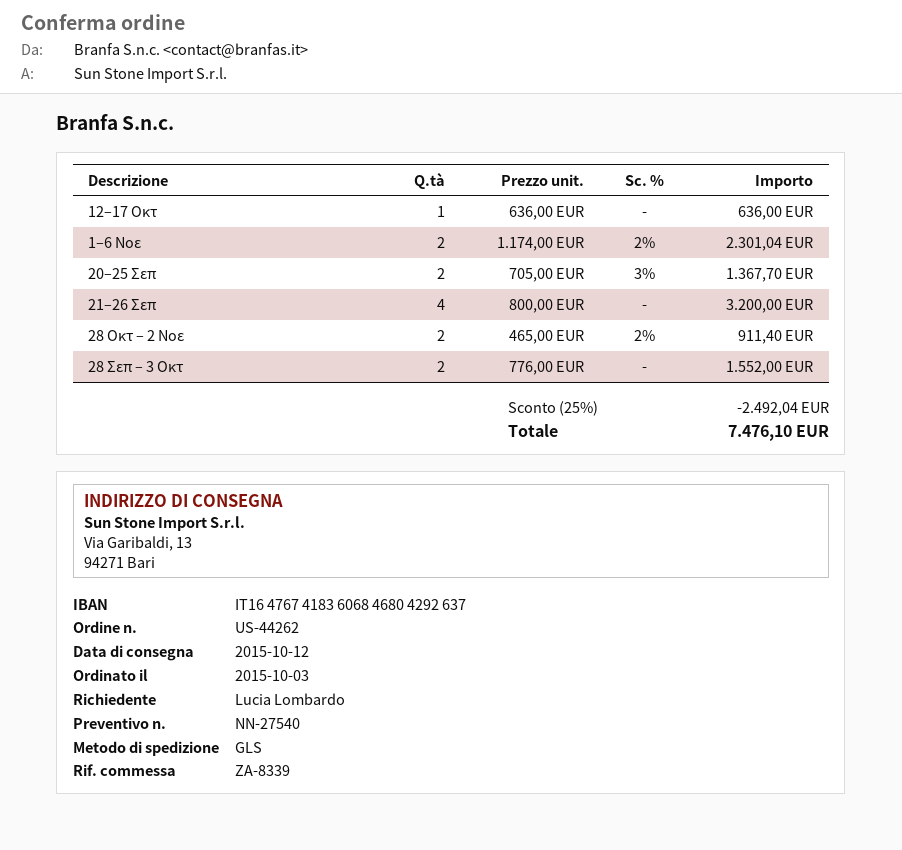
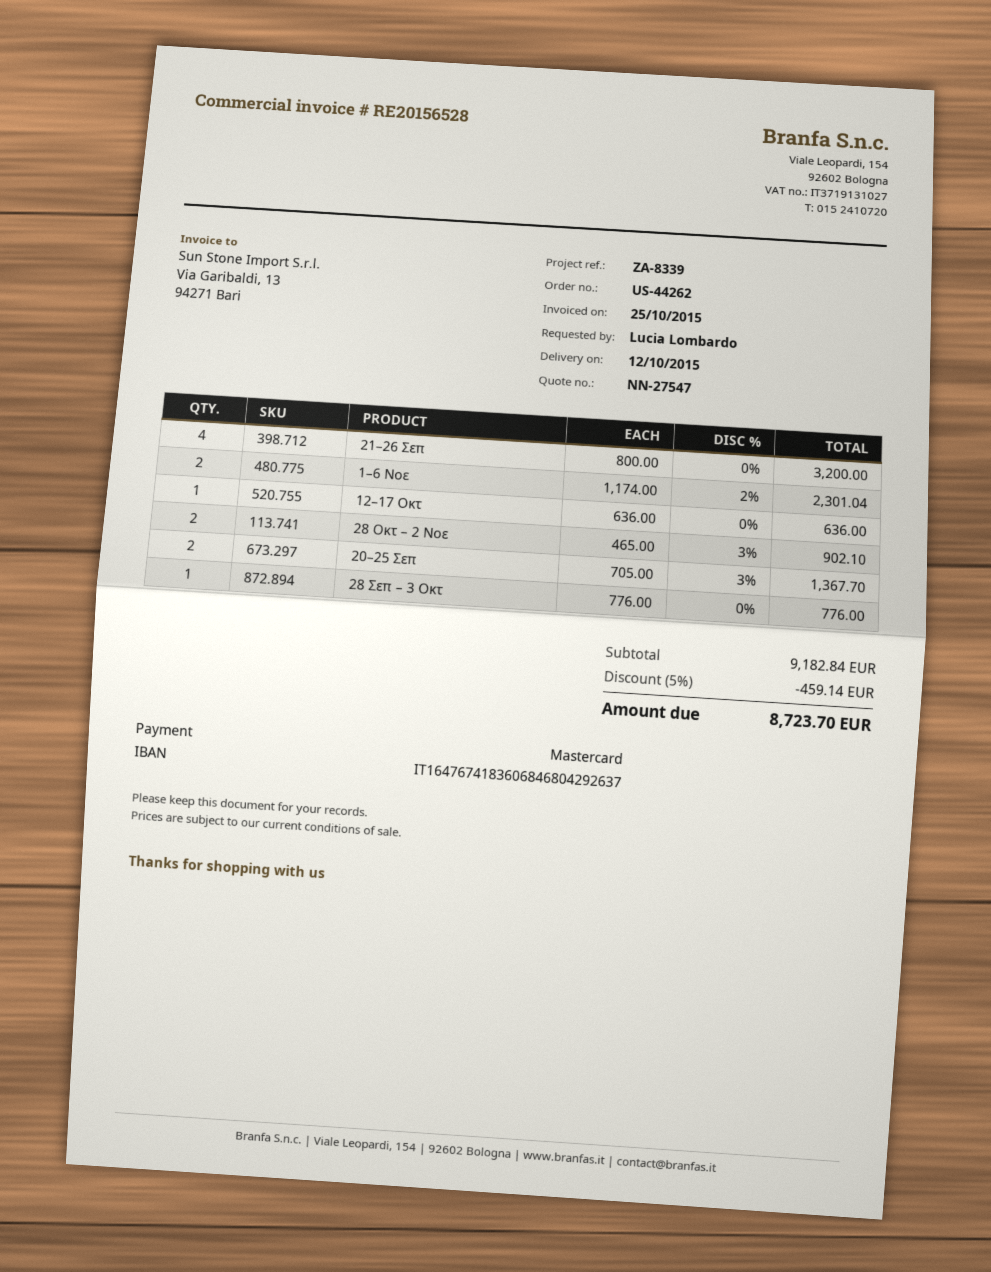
quote number: NN-27540 -> NN-27547
28 Οκτ – 2 Νοε: 2 x 465.00 - 2% = 911.40 -> 2 x 465.00 - 3% = 902.10
28 Σεπ – 3 Οκτ: 2 x 776.00 = 1552.00 -> 1 x 776.00 = 776.00
discount: 25% = 2492.04 -> 5% = 459.14
total: 7476.10 -> 8723.70

